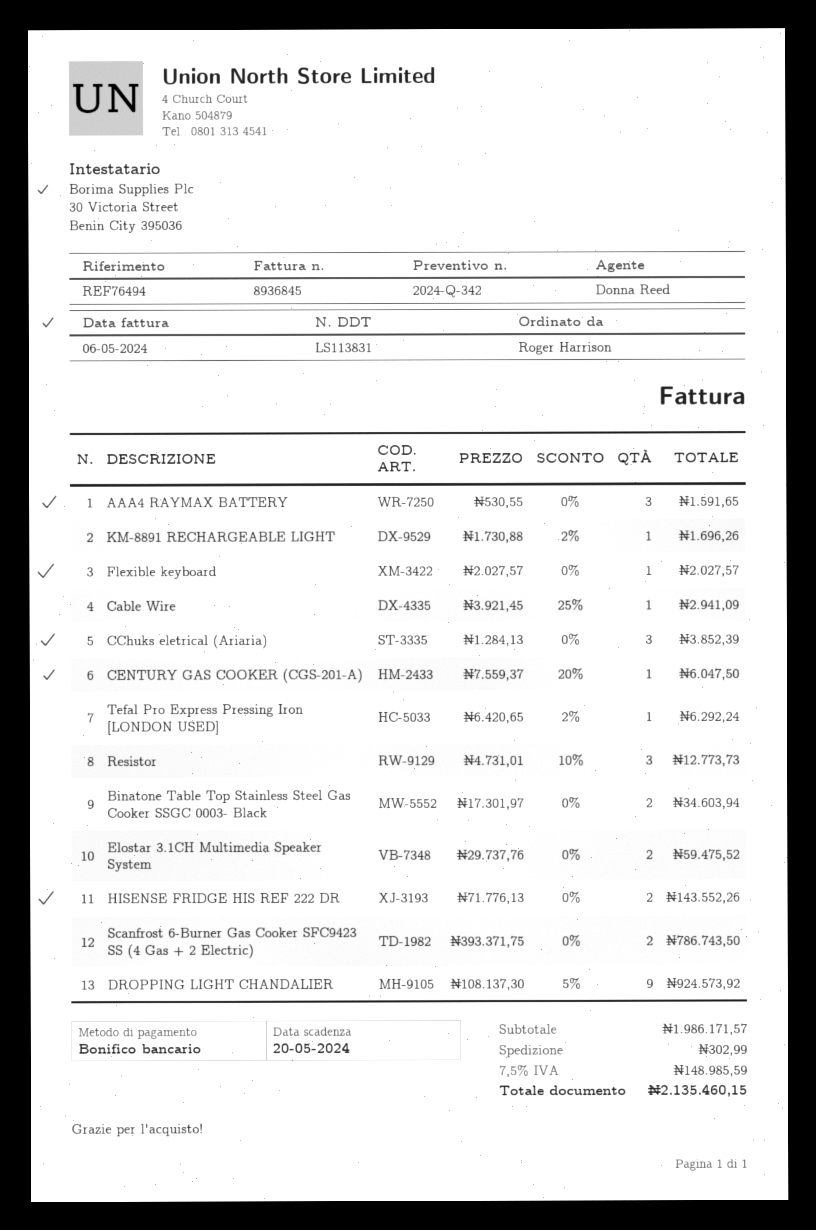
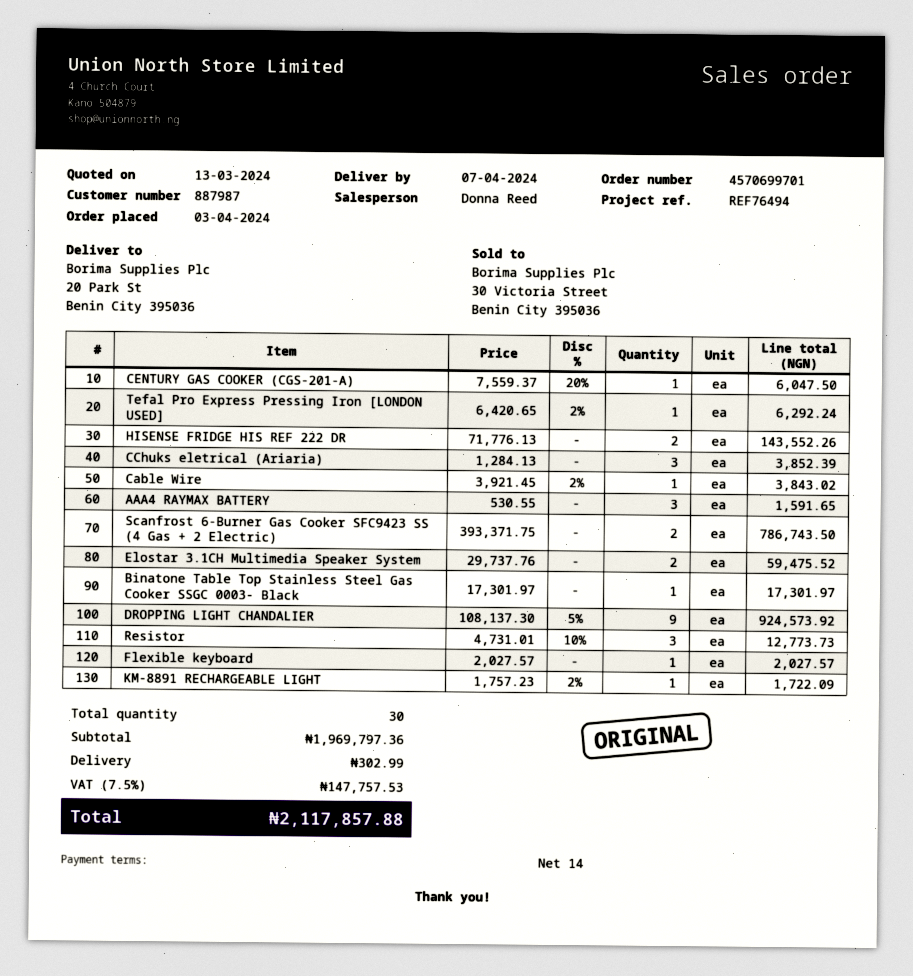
KM-8891 RECHARGEABLE LIGHT: 1 x 1730.88 - 2% = 1696.26 -> 1 x 1757.23 - 2% = 1722.09
Cable Wire: 1 x 3921.45 - 25% = 2941.09 -> 1 x 3921.45 - 2% = 3843.02
Binatone Table Top Stainless Steel Gas Cooker SSGC 0003- Black: 2 x 17301.97 = 34603.94 -> 1 x 17301.97 = 17301.97
subtotal: 1986171.57 -> 1969797.36
tax: 7.5% = 148985.59 -> 7.5% = 147757.53
total: 2135460.15 -> 2117857.88

